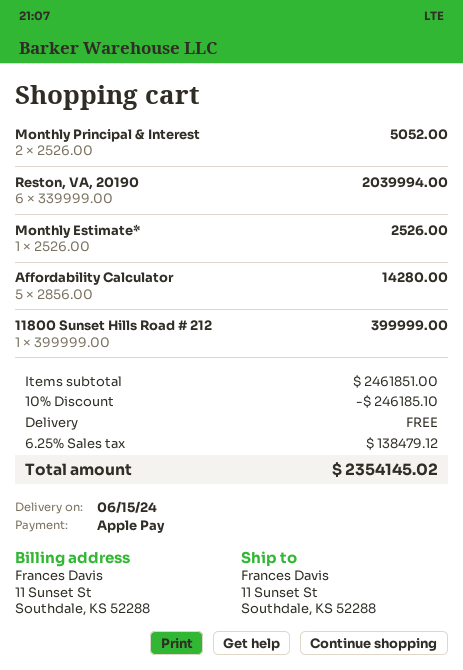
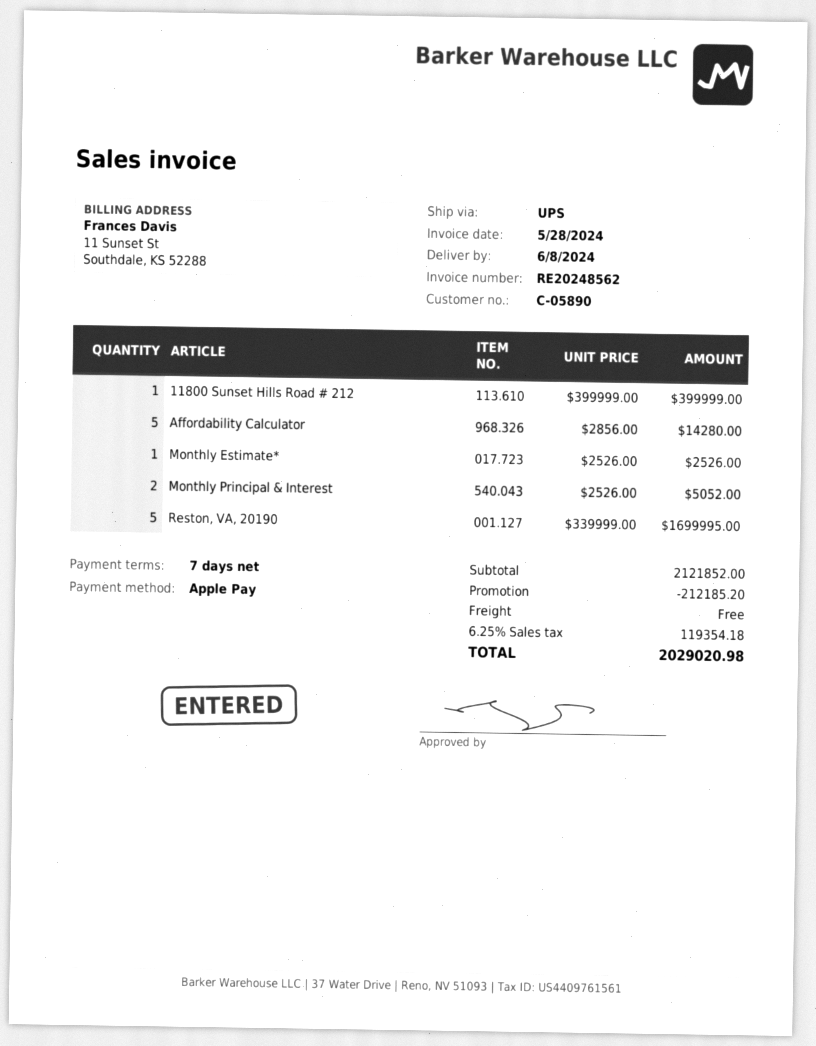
delivery date: 2024-06-15 -> 2024-06-08
Reston, VA, 20190: 6 x 339999.00 = 2039994.00 -> 5 x 339999.00 = 1699995.00
subtotal: 2461851.00 -> 2121852.00
discount: 246185.10 -> 212185.20
tax: 6.25% = 138479.12 -> 6.25% = 119354.18
total: 2354145.02 -> 2029020.98

